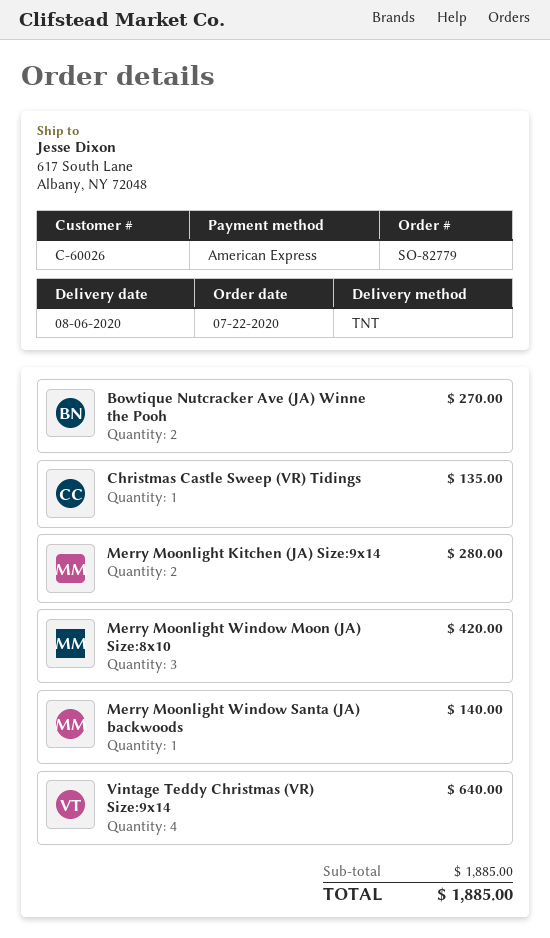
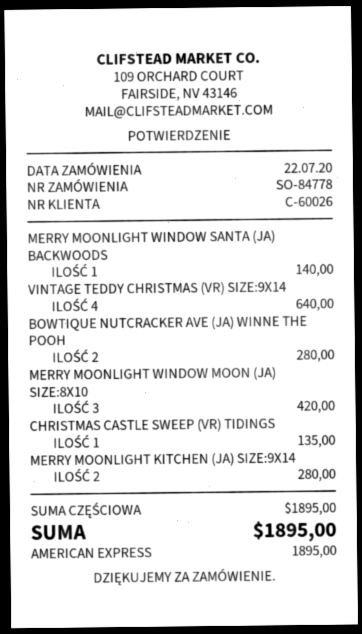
order number: SO-82779 -> SO-84778
Bowtique Nutcracker Ave (JA) Winne the Pooh: 2 for 270.00 -> 2 for 280.00
subtotal: 1885.00 -> 1895.00
total: 1885.00 -> 1895.00

